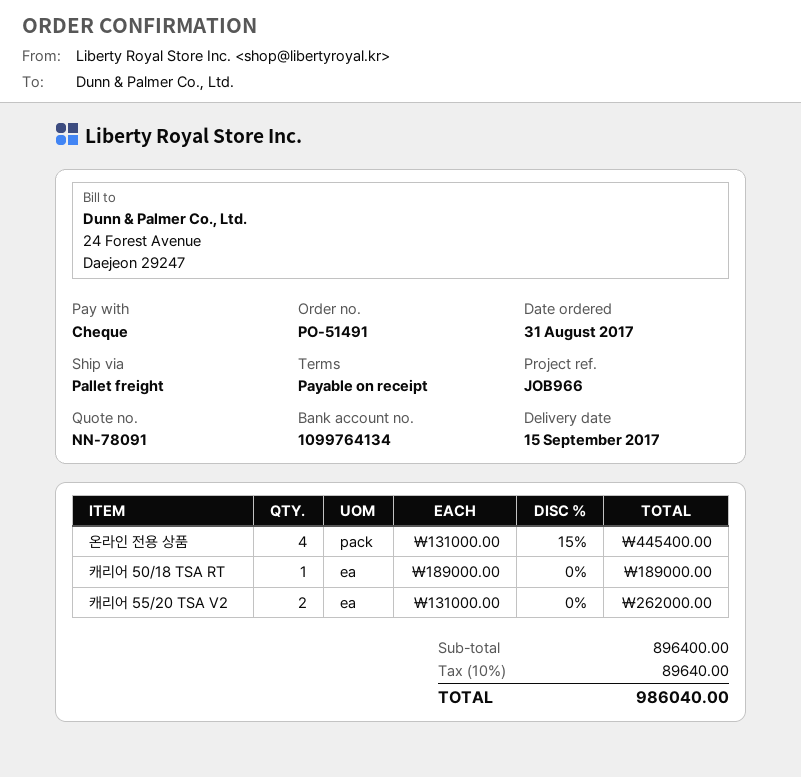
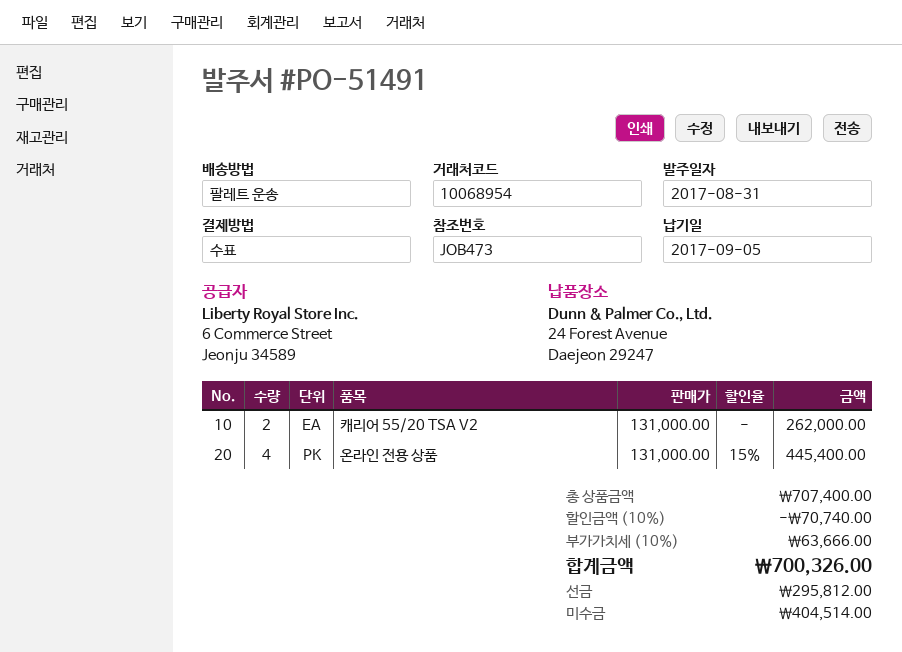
delivery date: 2017-09-15 -> 2017-09-05
reference: JOB966 -> JOB473
캐리어 50/18 TSA RT: 1 x 189000.00 = 189000.00 -> none
subtotal: 896400.00 -> 707400.00
discount: none -> 10% = 70740.00
tax: 10% = 89640.00 -> 10% = 63666.00
total: 986040.00 -> 700326.00

